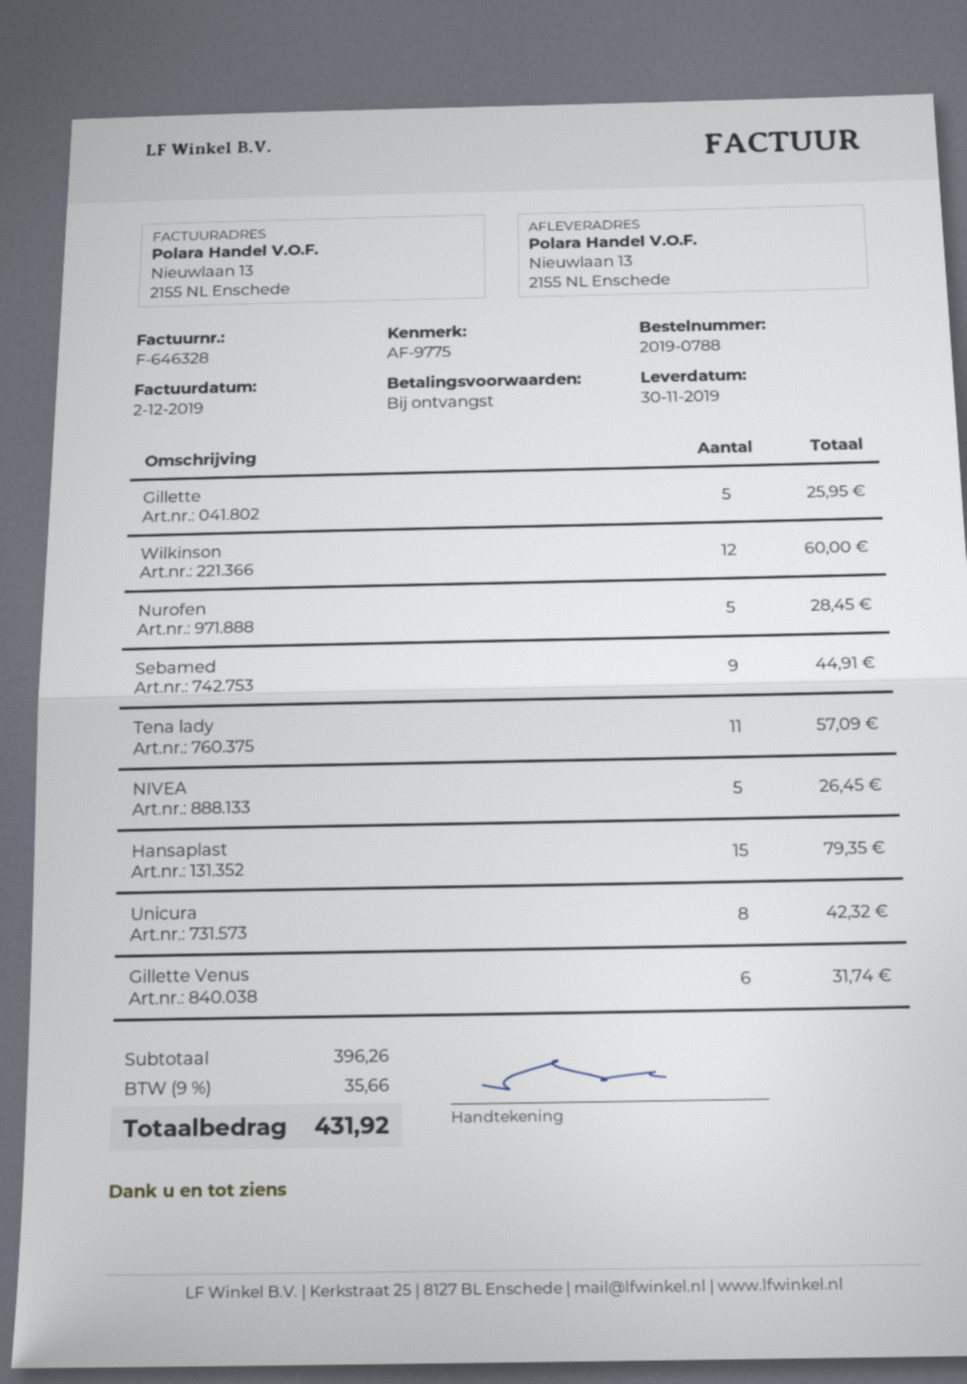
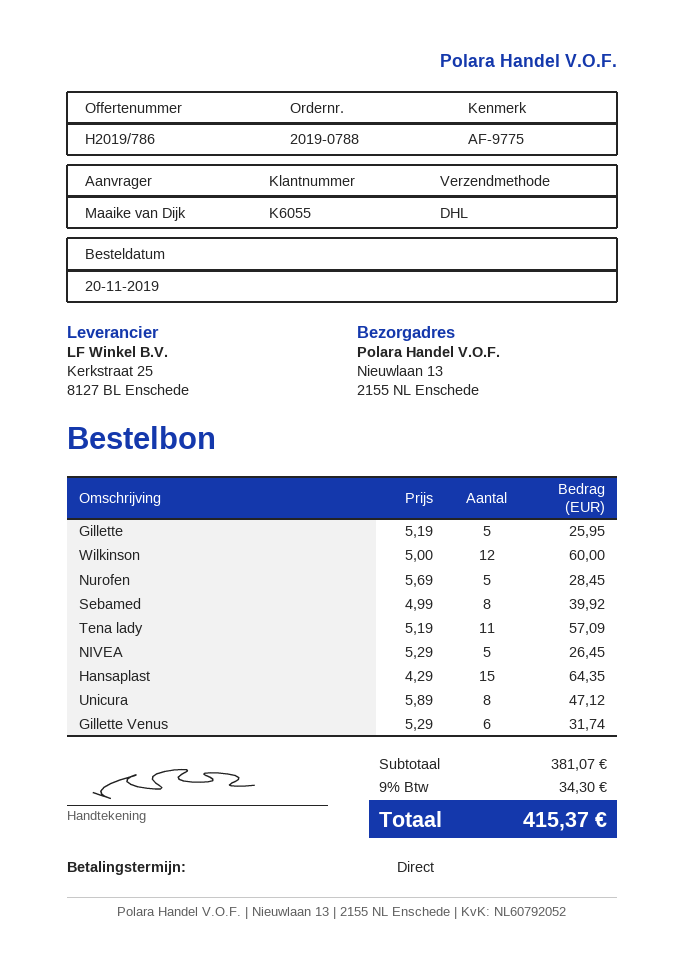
Sebamed: 9 for 44.91 -> 8 for 39.92
Hansaplast: 15 for 79.35 -> 15 for 64.35
Unicura: 8 for 42.32 -> 8 for 47.12
subtotal: 396.26 -> 381.07
tax: 9% = 35.66 -> 9% = 34.30
total: 431.92 -> 415.37

